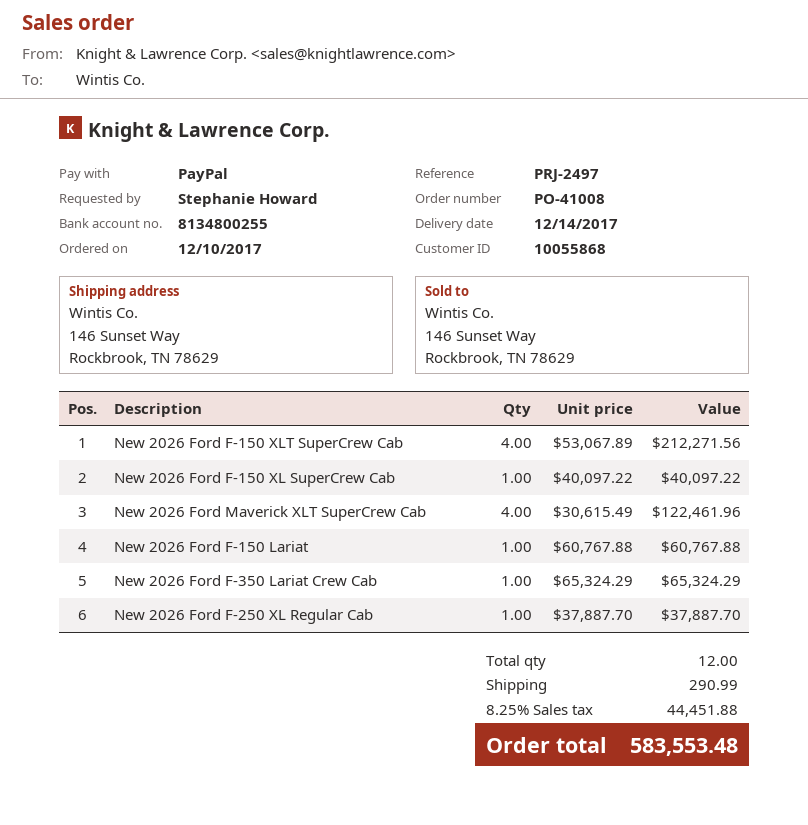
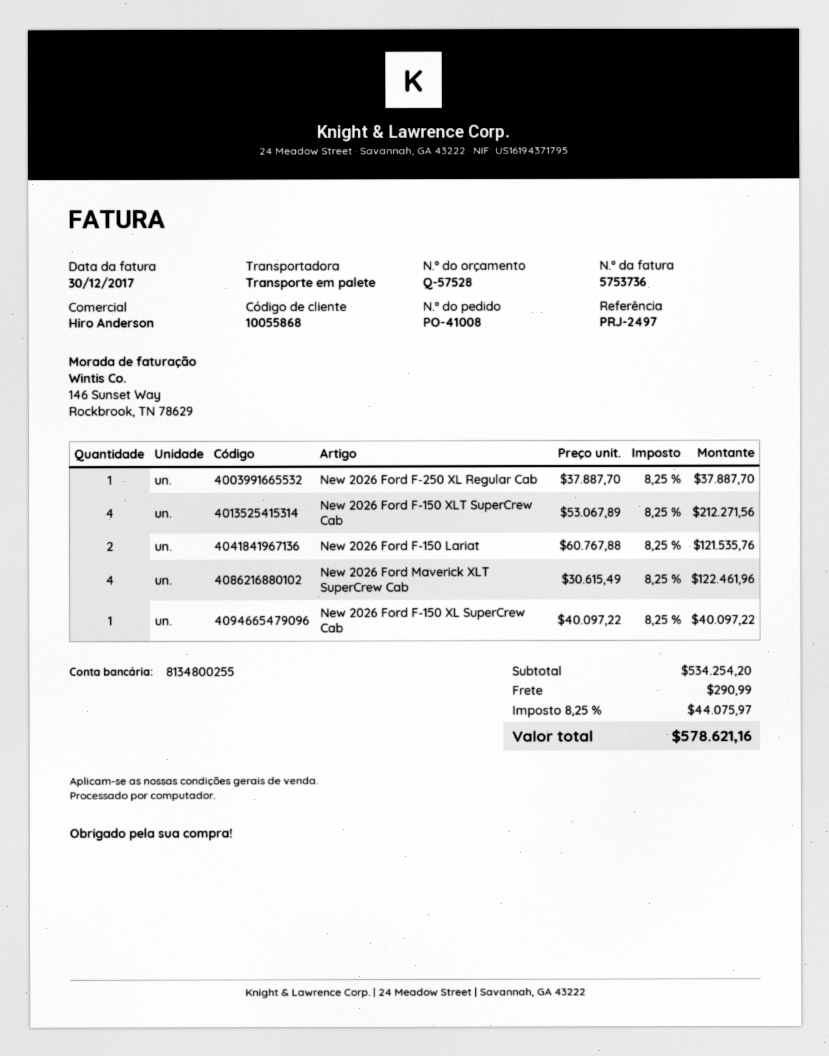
New 2026 Ford F-150 Lariat: 1 x 60767.88 = 60767.88 -> 2 x 60767.88 = 121535.76
New 2026 Ford F-350 Lariat Crew Cab: 1 x 65324.29 = 65324.29 -> none
tax: 8.25% = 44451.88 -> 8.25% = 44075.97
total: 583553.48 -> 578621.16

